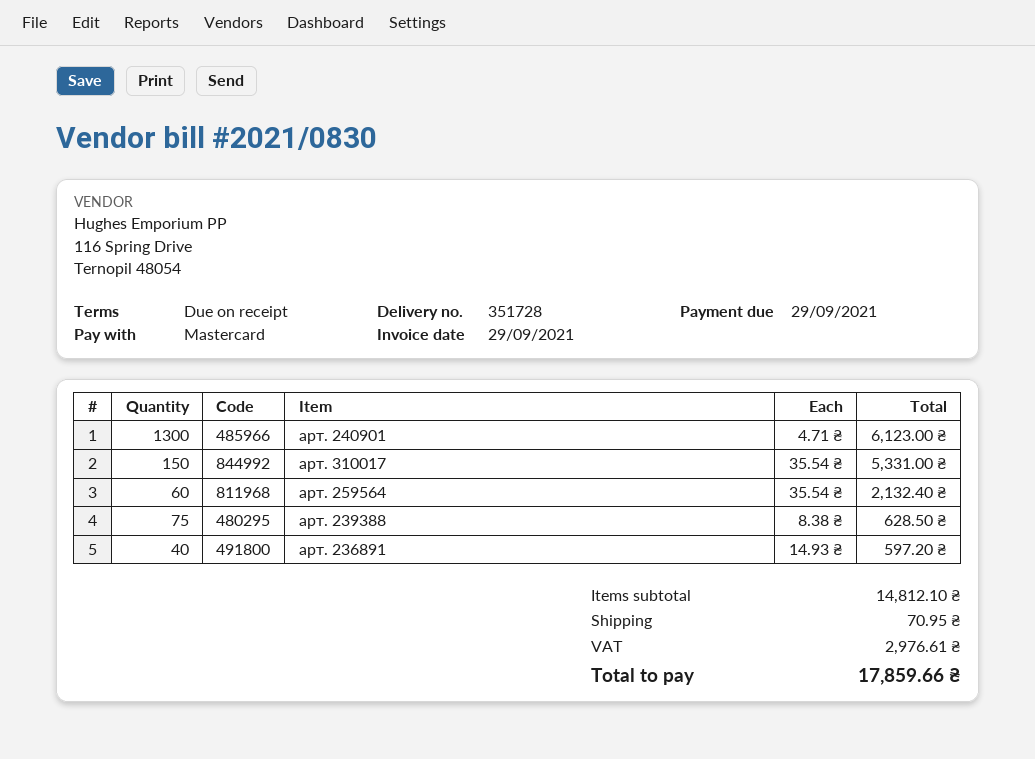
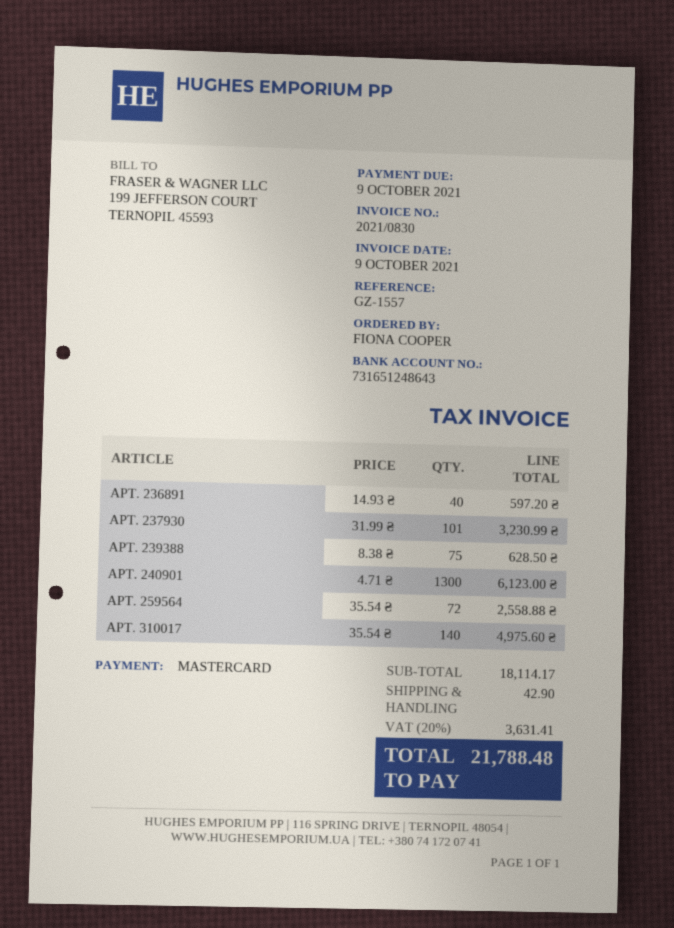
invoice date: 2021-09-29 -> 2021-10-09
due date: 2021-09-29 -> 2021-10-09
арт. 310017: 150 x 35.54 = 5331.00 -> 140 x 35.54 = 4975.60
арт. 259564: 60 x 35.54 = 2132.40 -> 72 x 35.54 = 2558.88
АРТ. 237930: none -> 101 x 31.99 = 3230.99
subtotal: 14812.10 -> 18114.17
shipping: 70.95 -> 42.90
tax: 2976.61 -> 3631.41
total: 17859.66 -> 21788.48

